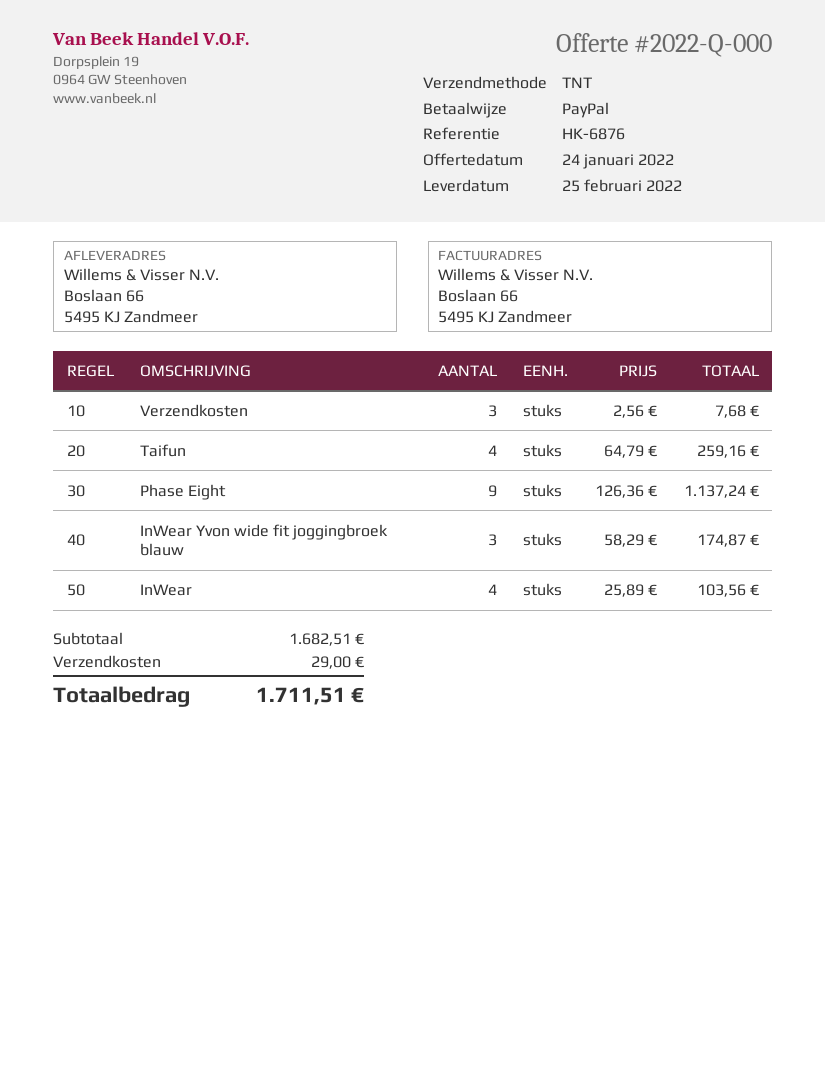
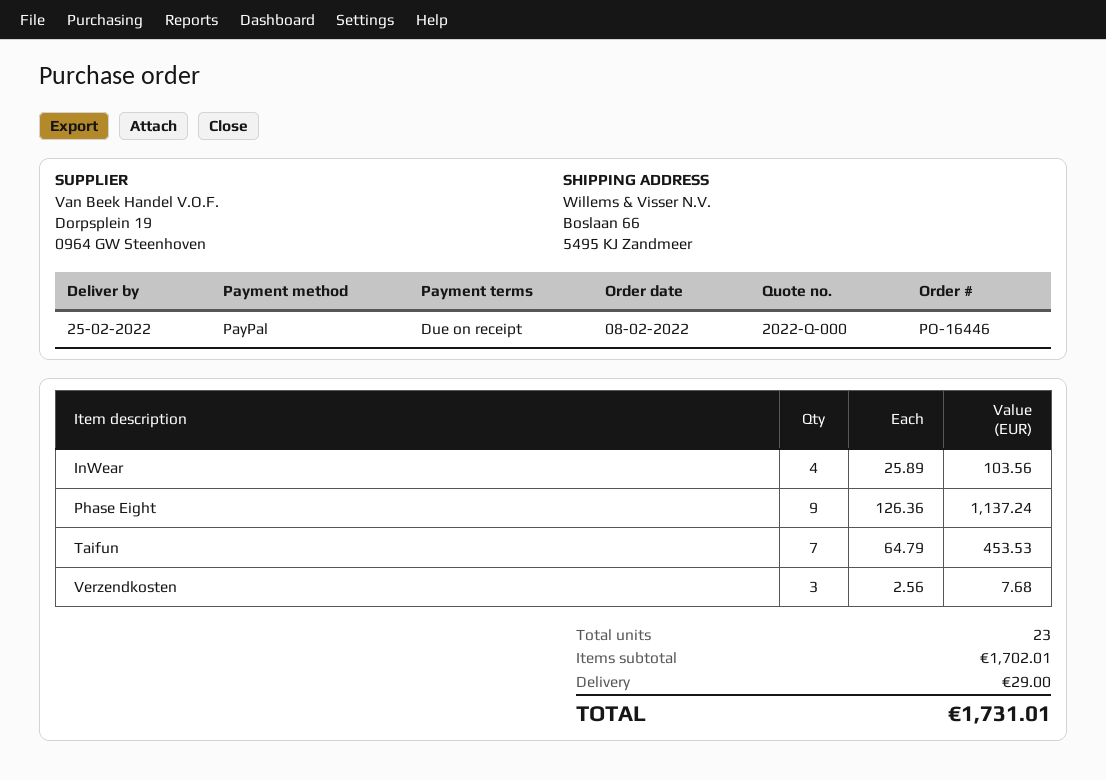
Taifun: 4 x 64.79 = 259.16 -> 7 x 64.79 = 453.53
InWear Yvon wide fit joggingbroek blauw: 3 x 58.29 = 174.87 -> none
subtotal: 1682.51 -> 1702.01
total: 1711.51 -> 1731.01

